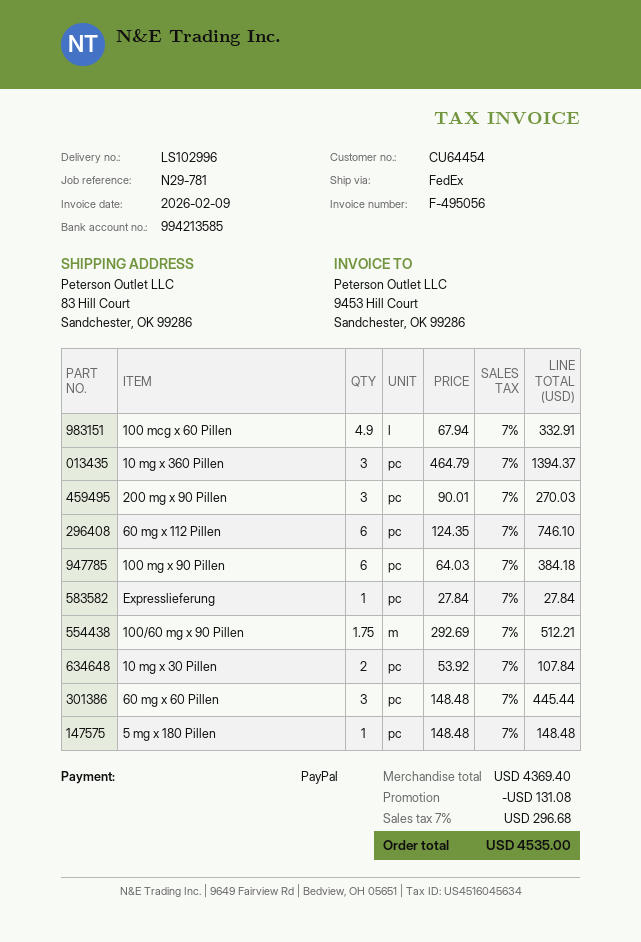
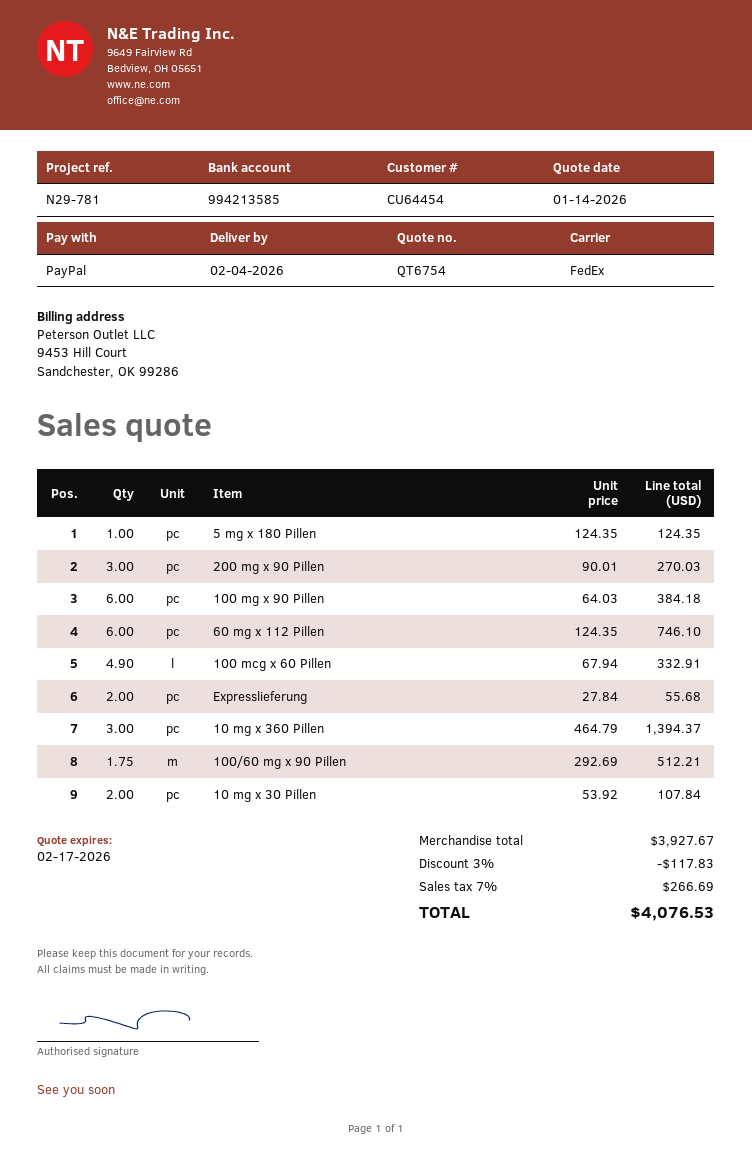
Expresslieferung: 1 x 27.84 = 27.84 -> 2 x 27.84 = 55.68
60 mg x 60 Pillen: 3 x 148.48 = 445.44 -> none
5 mg x 180 Pillen: 1 x 148.48 = 148.48 -> 1 x 124.35 = 124.35
subtotal: 4369.40 -> 3927.67
discount: 131.08 -> 117.83
tax: 7% = 296.68 -> 7% = 266.69
total: 4535.00 -> 4076.53

